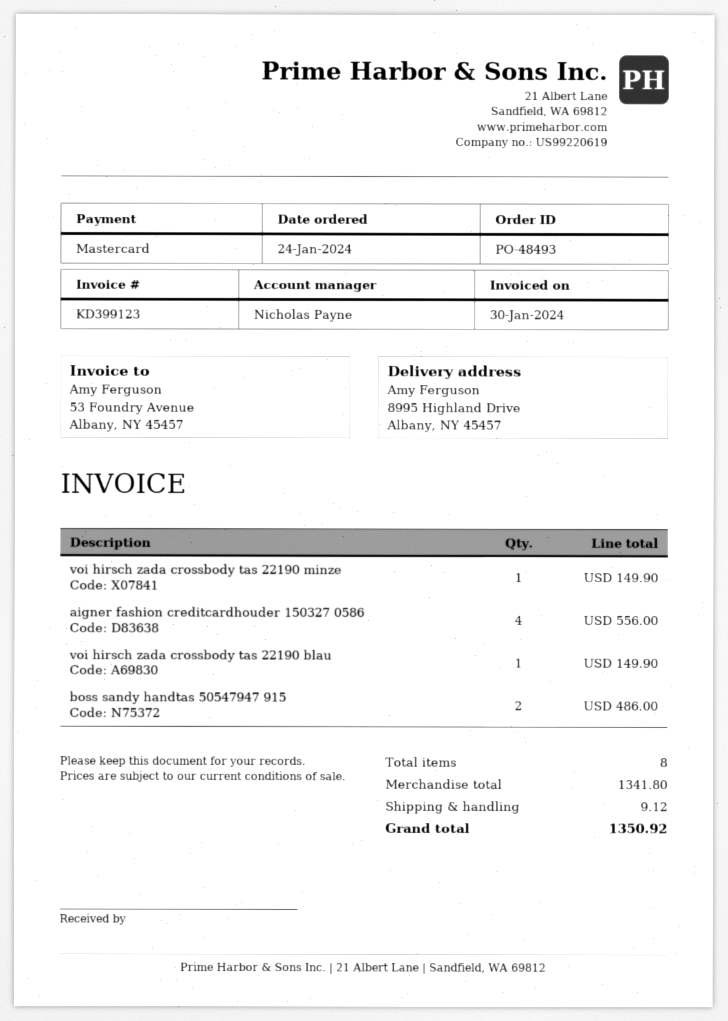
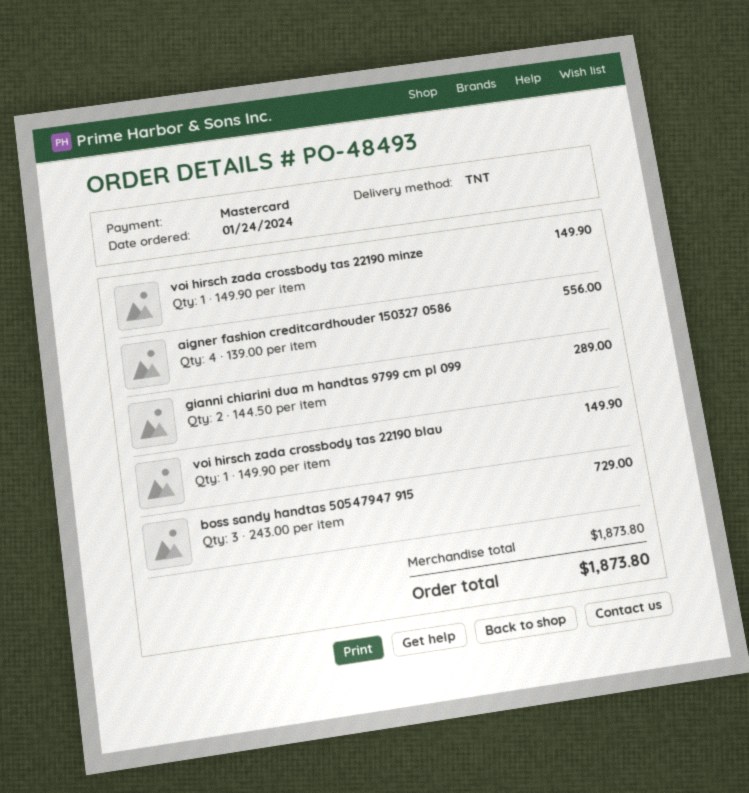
boss sandy handtas 50547947 915: 2 for 486.00 -> 3 for 729.00
gianni chiarini dua m handtas 9799 cm pl 099: none -> 2 for 289.00
subtotal: 1341.80 -> 1873.80
shipping: 9.12 -> none
total: 1350.92 -> 1873.80

